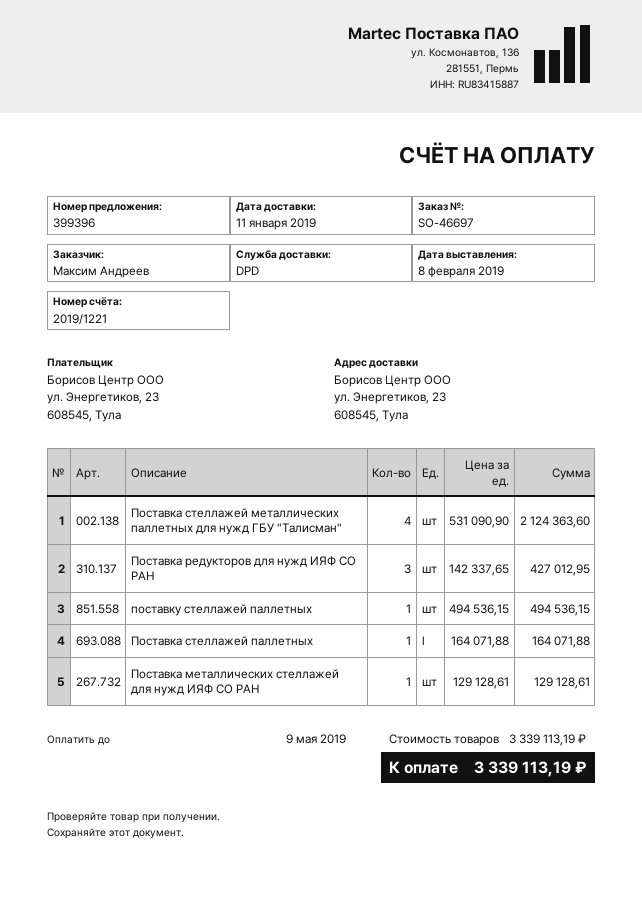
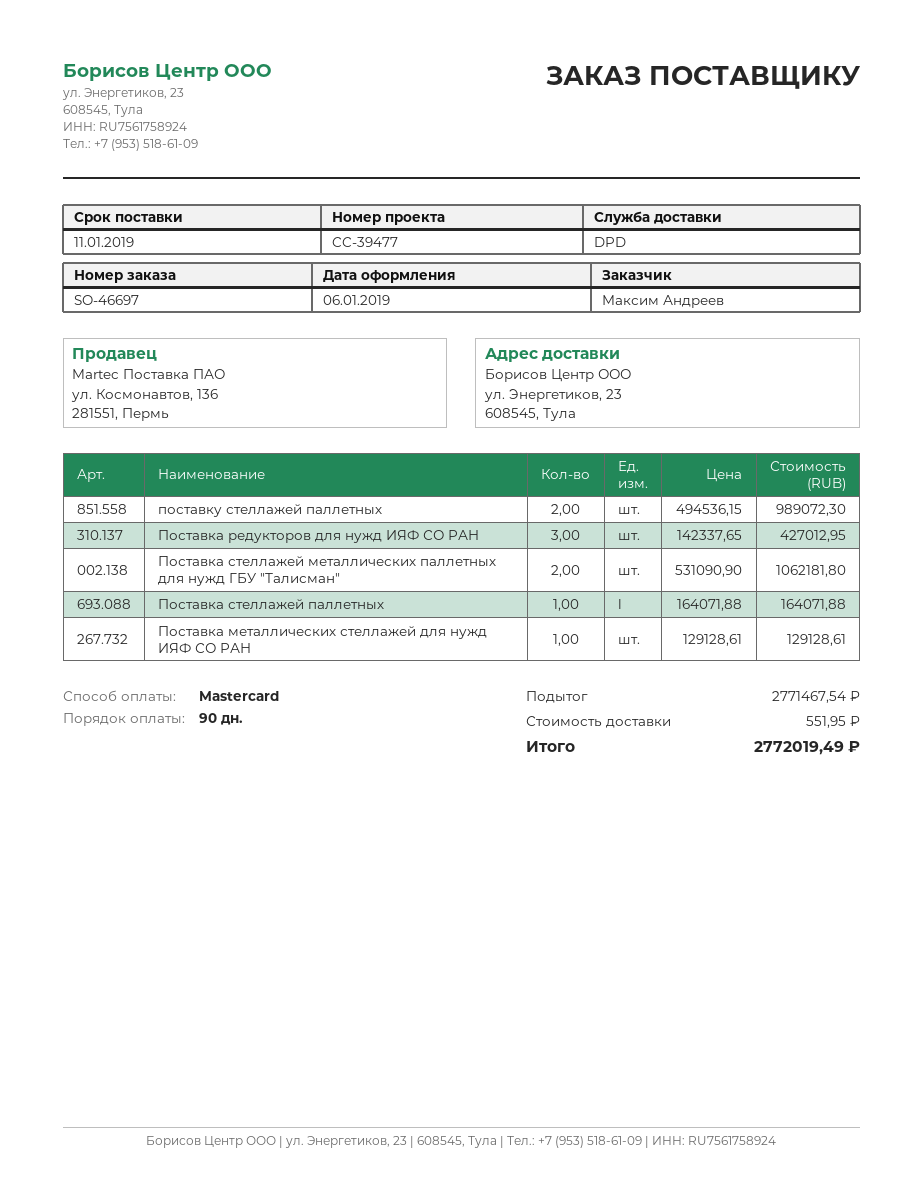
Поставка стеллажей металлических паллетных для нужд ГБУ "Талисман": 4 x 531090.90 = 2124363.60 -> 2 x 531090.90 = 1062181.80
поставку стеллажей паллетных: 1 x 494536.15 = 494536.15 -> 2 x 494536.15 = 989072.30
subtotal: 3339113.19 -> 2771467.54
shipping: none -> 551.95
total: 3339113.19 -> 2772019.49

